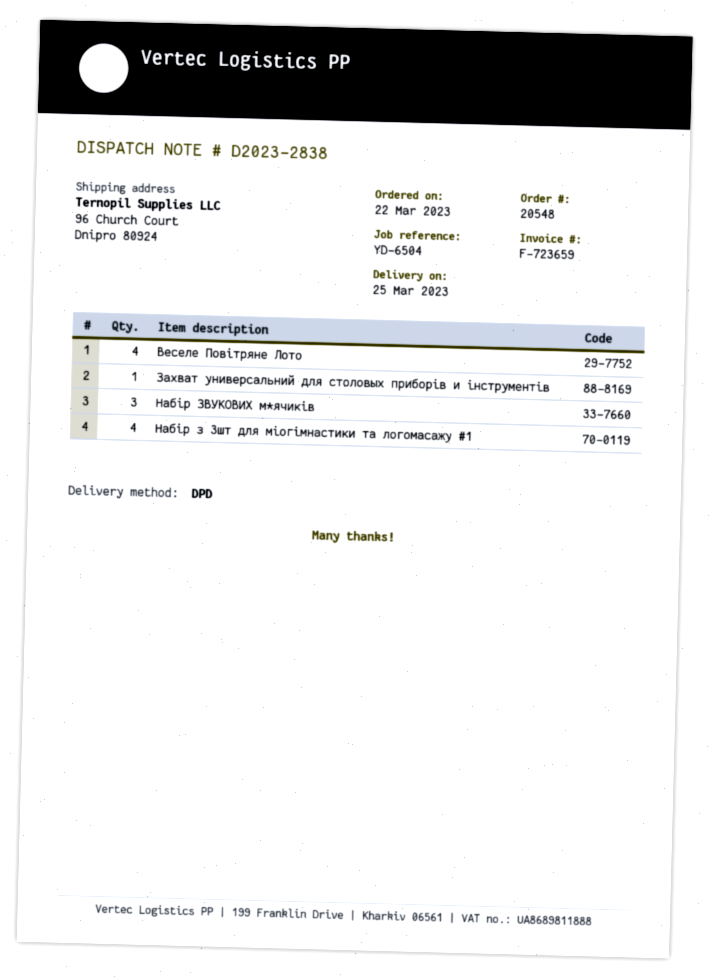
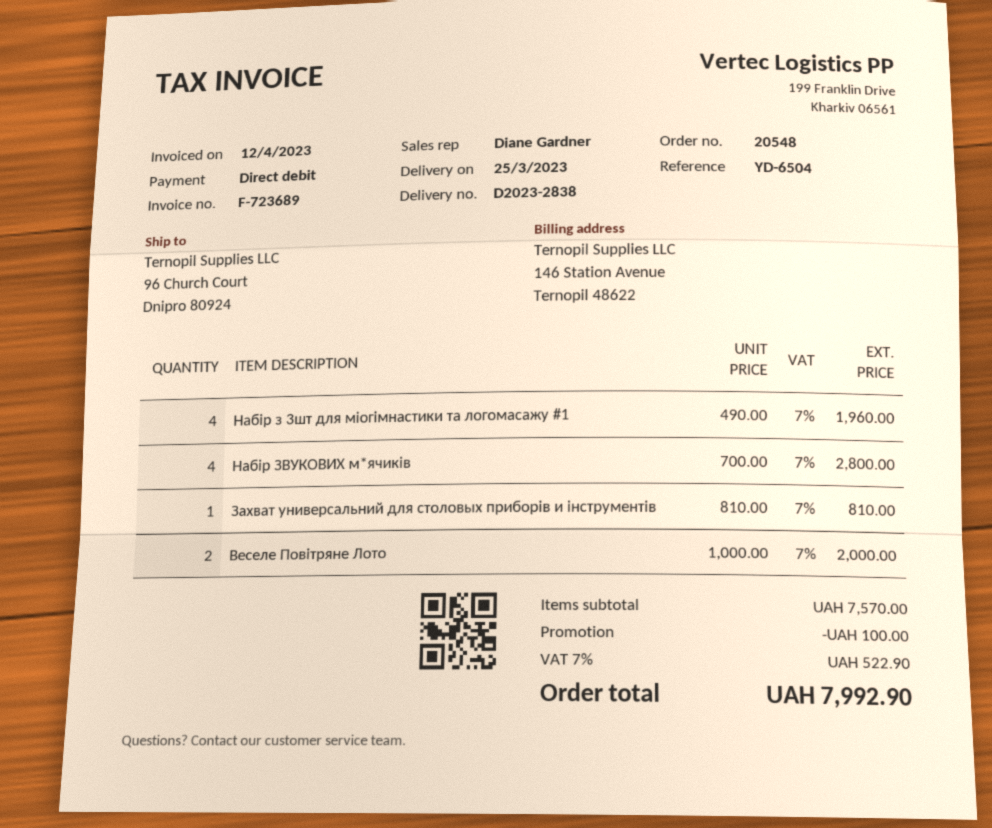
invoice number: F-723659 -> F-723689
Веселе Повітряне Лото: 4 -> 2
Набір ЗВУКОВИХ м*ячиків: 3 -> 4

